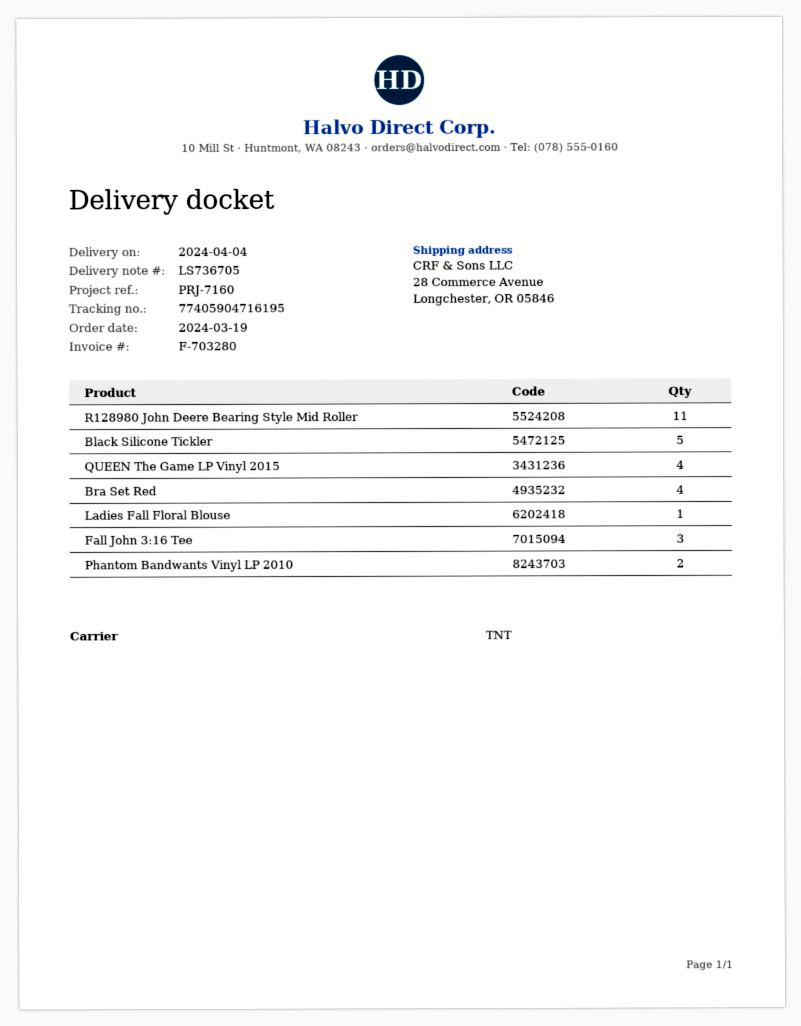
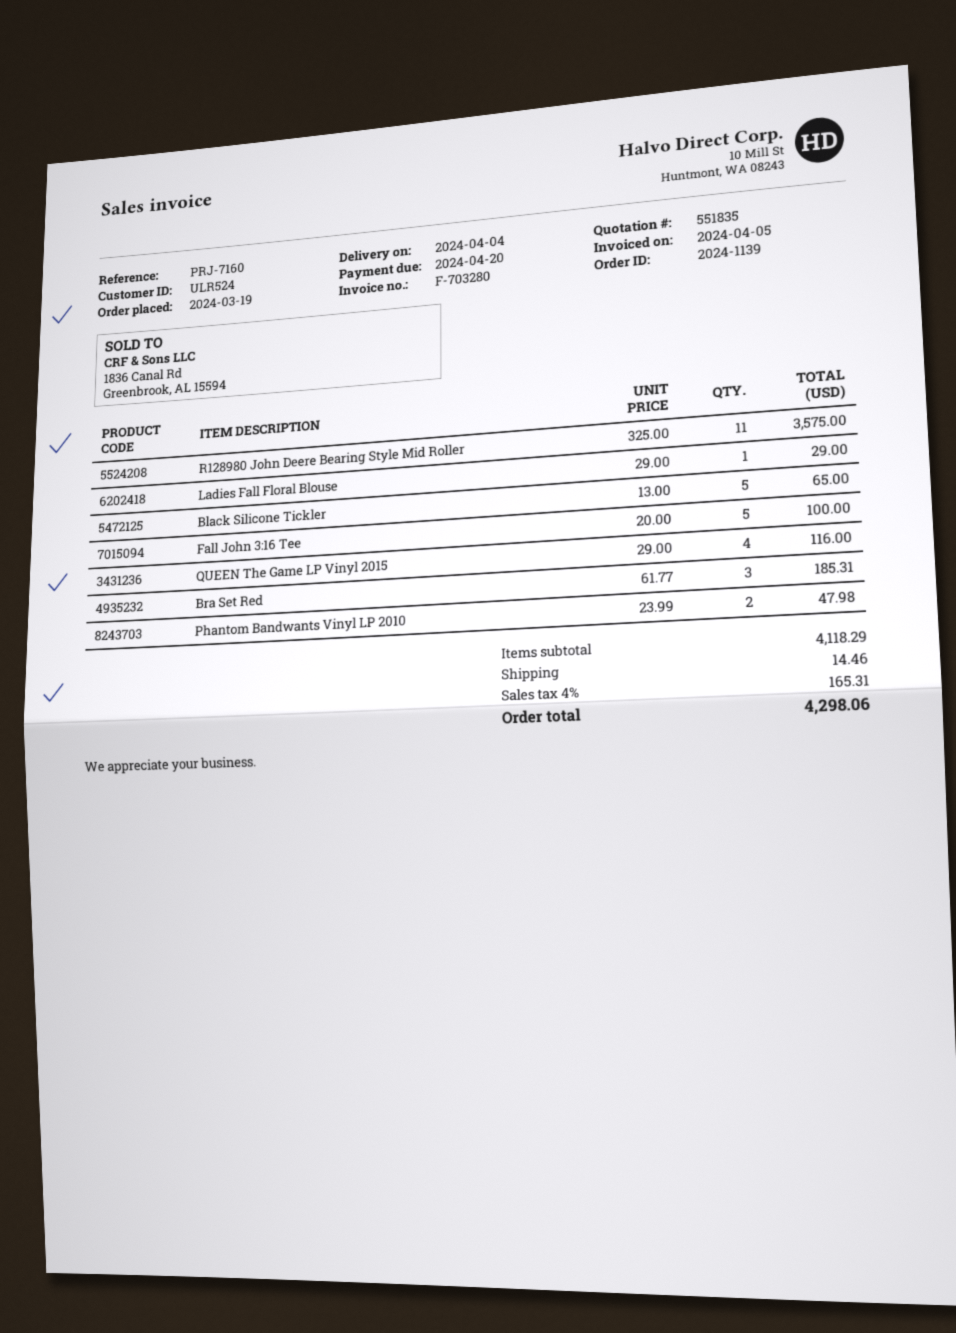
Bra Set Red: 4 -> 3
Fall John 3:16 Tee: 3 -> 5

